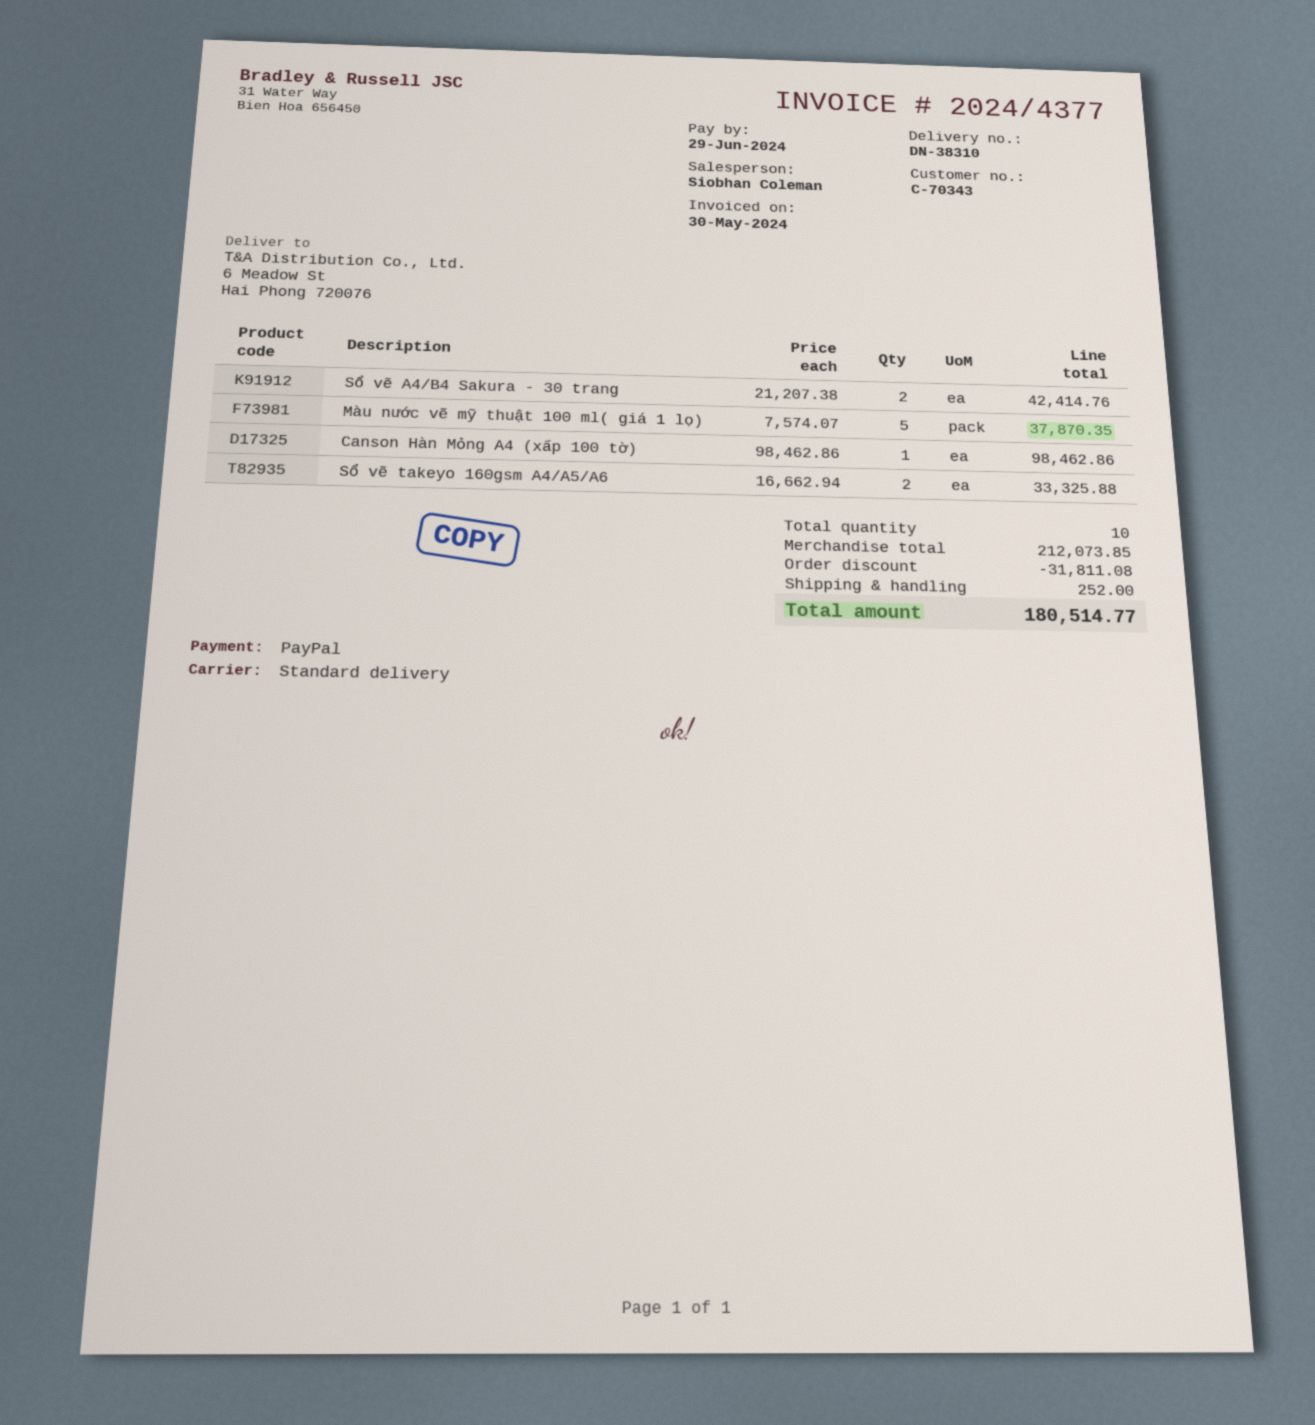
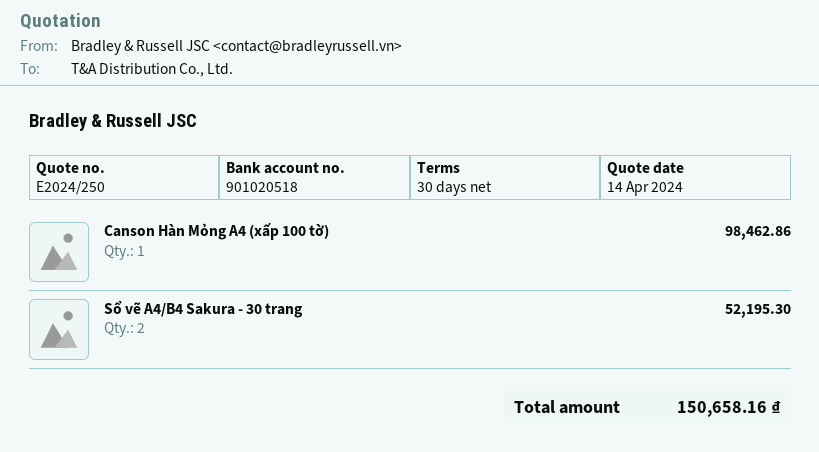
Sổ vẽ A4/B4 Sakura - 30 trang: 2 for 42414.76 -> 2 for 52195.30
Màu nước vẽ mỹ thuật 100 ml( giá 1 lọ): 5 for 37870.35 -> none
Sổ vẽ takeyo 160gsm A4/A5/A6: 2 for 33325.88 -> none
discount: 31811.08 -> none
shipping: 252.00 -> none
total: 180514.77 -> 150658.16

